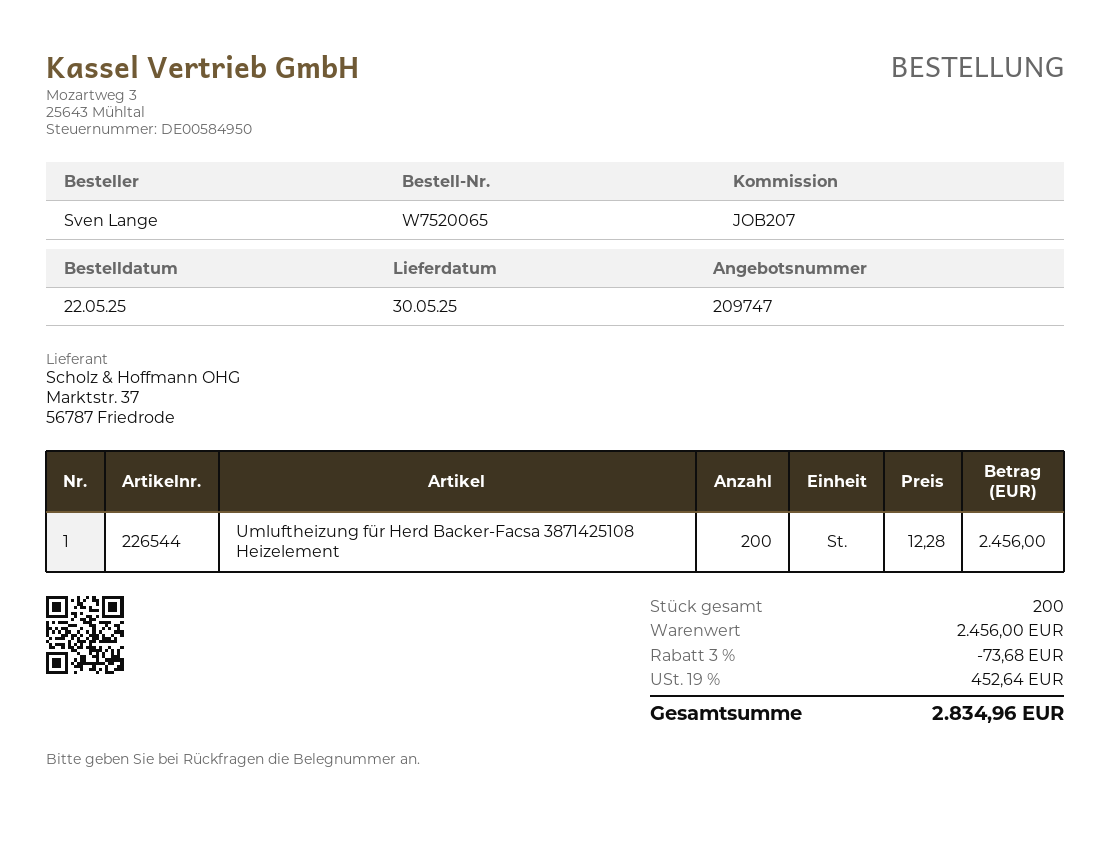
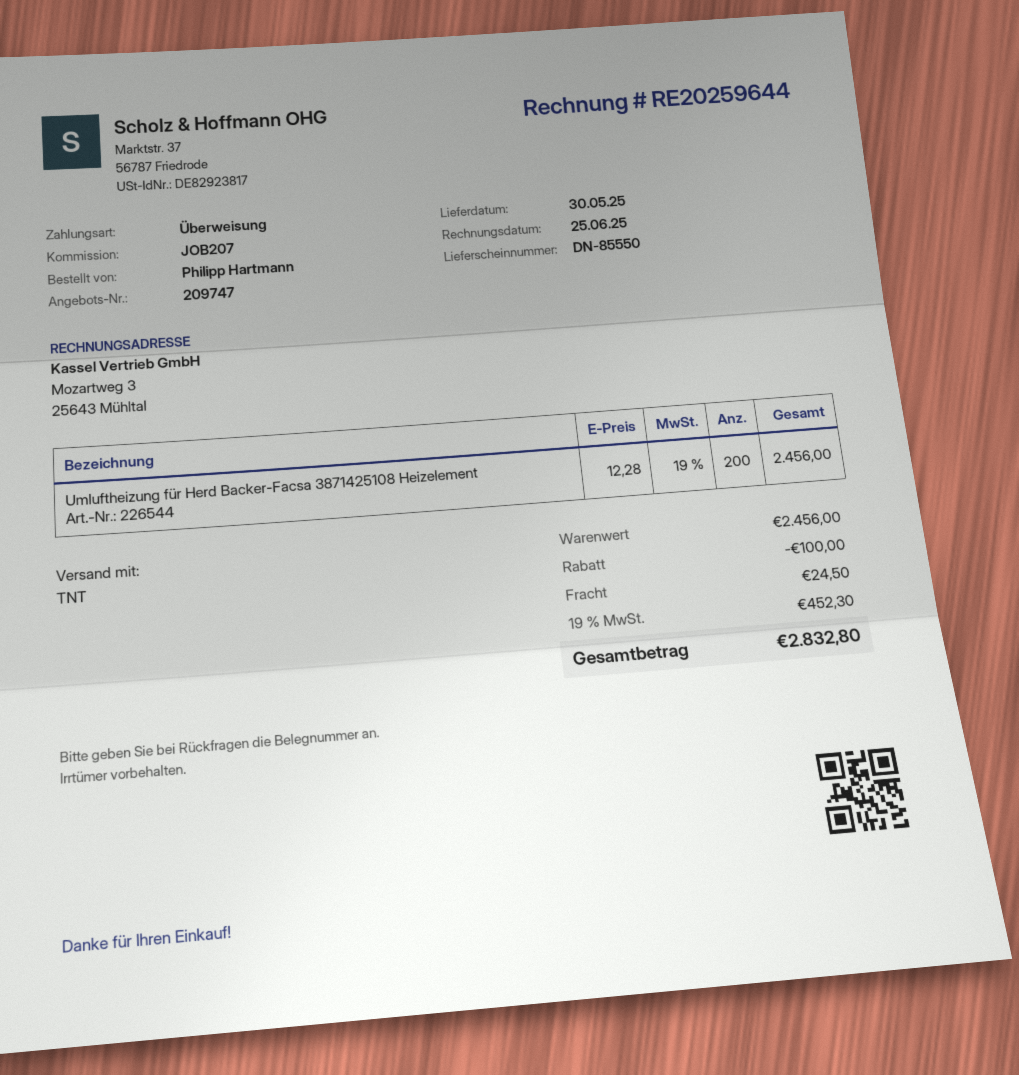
ordered by: Sven Lange -> Philipp Hartmann
discount: 73.68 -> 100.00
shipping: none -> 24.50
tax: 19% = 452.64 -> 19% = 452.30
total: 2834.96 -> 2832.80

